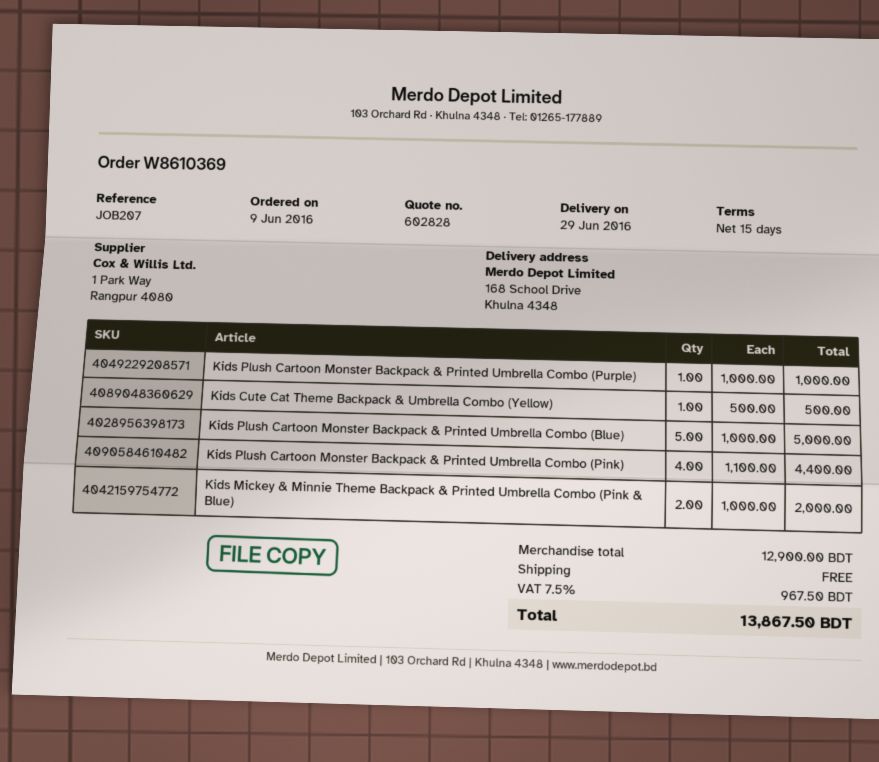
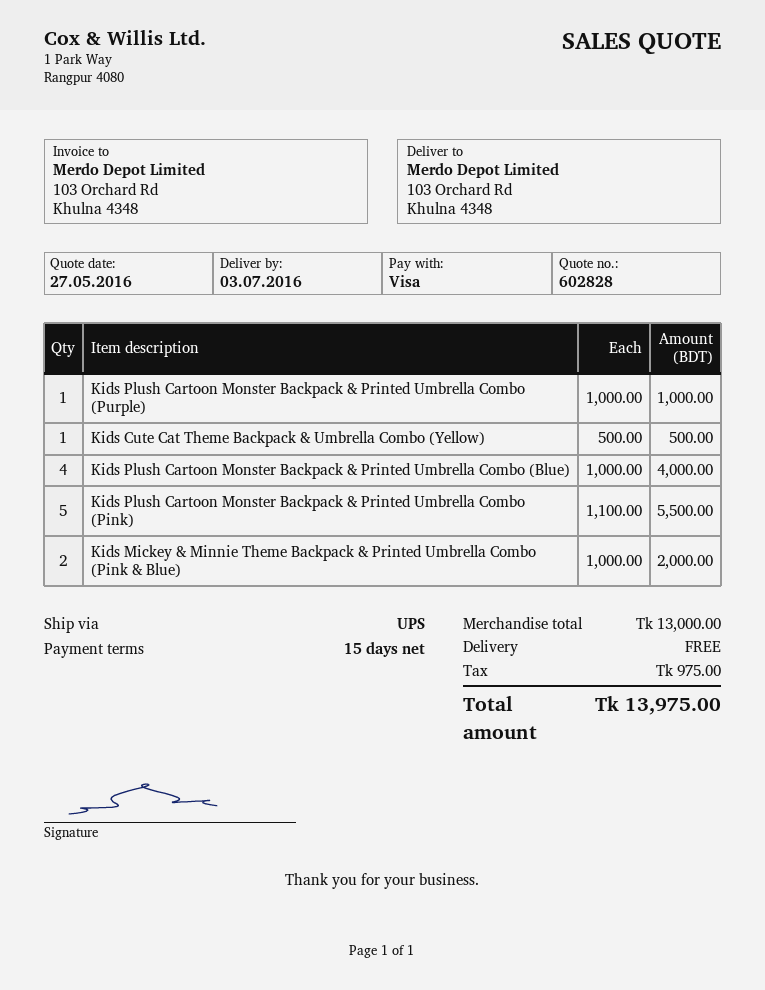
delivery date: 2016-06-29 -> 2016-07-03
ship to: 168 School Drive, Khulna 4348 -> 103 Orchard Rd, Khulna 4348
Kids Plush Cartoon Monster Backpack & Printed Umbrella Combo (Blue): 5 x 1000.00 = 5000.00 -> 4 x 1000.00 = 4000.00
Kids Plush Cartoon Monster Backpack & Printed Umbrella Combo (Pink): 4 x 1100.00 = 4400.00 -> 5 x 1100.00 = 5500.00
subtotal: 12900.00 -> 13000.00
tax: 967.50 -> 975.00
total: 13867.50 -> 13975.00

